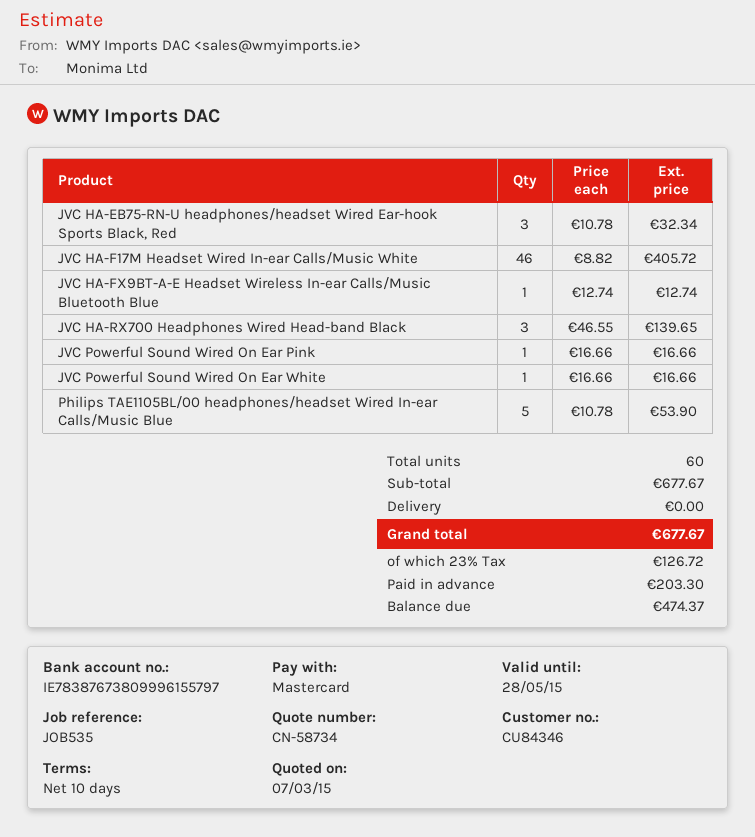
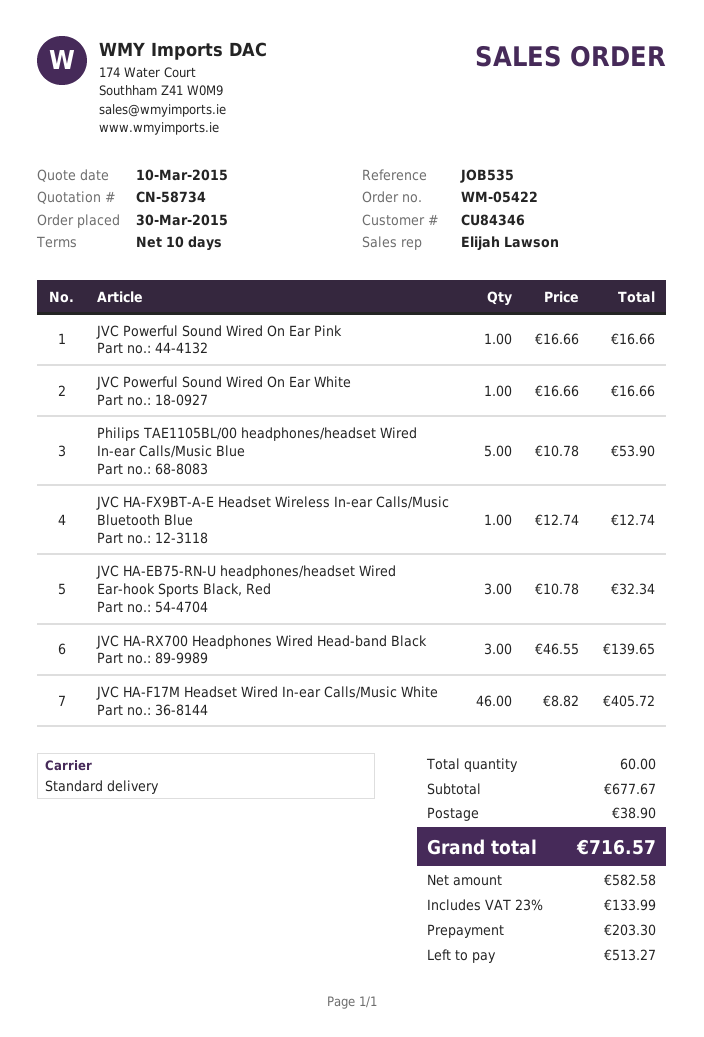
quote date: 2015-03-07 -> 2015-03-10
shipping: 0.00 -> 38.90
tax: 23% = 126.72 -> 23% = 133.99
total: 677.67 -> 716.57
balance: 474.37 -> 513.27

